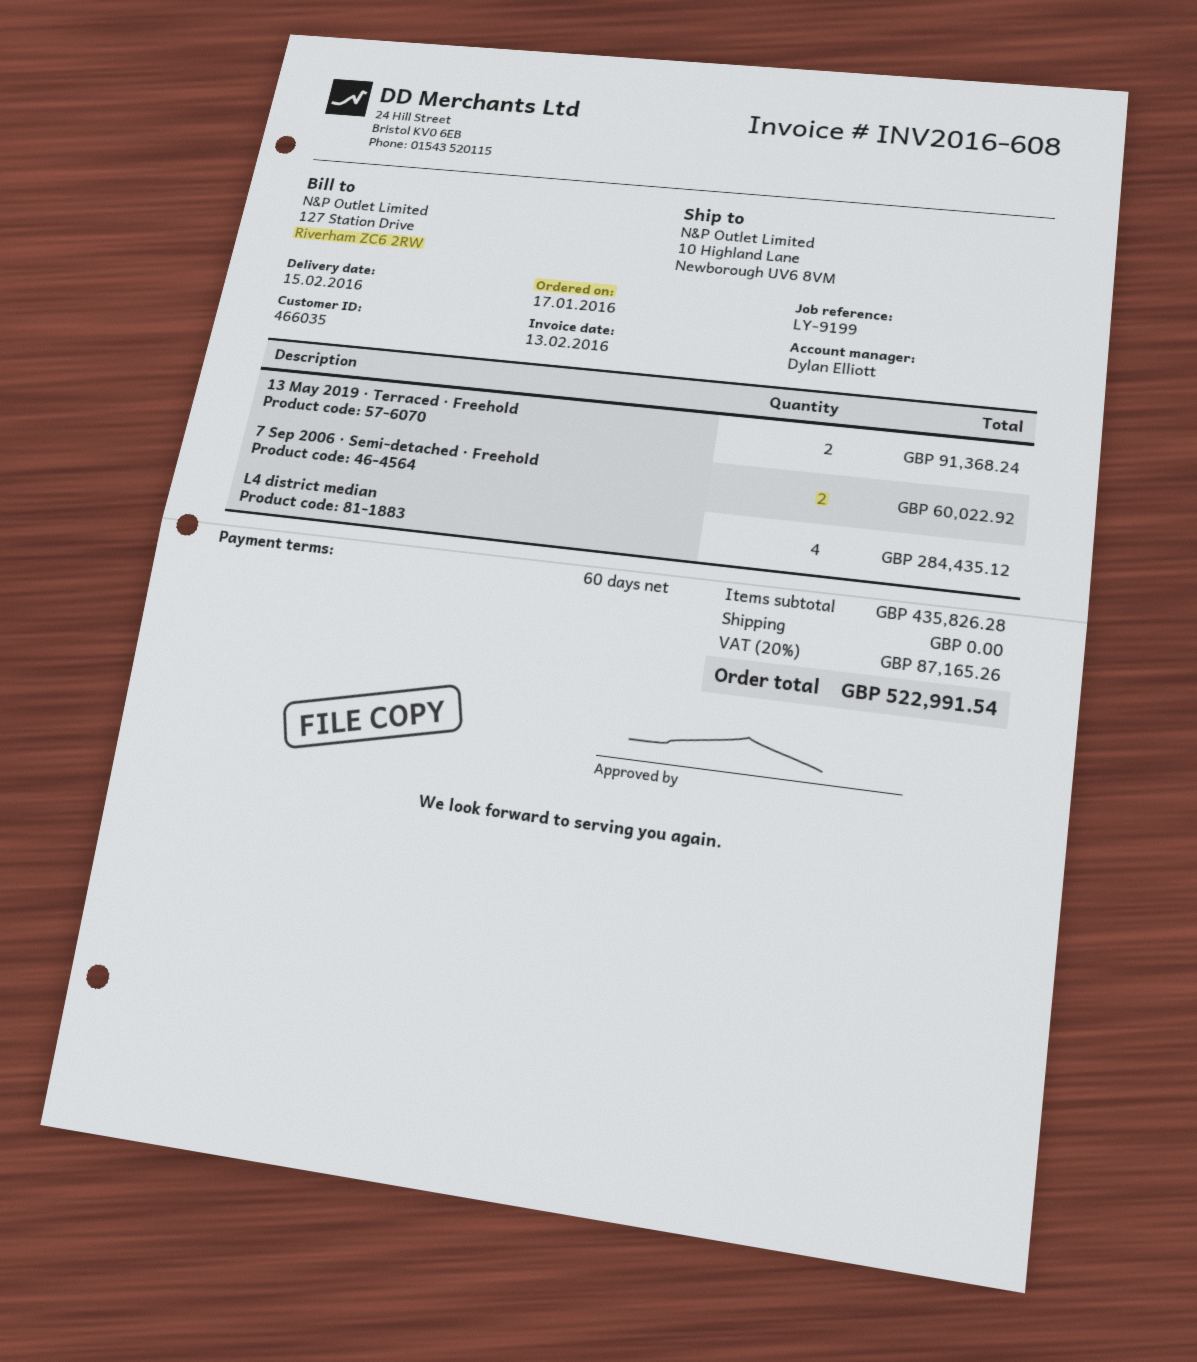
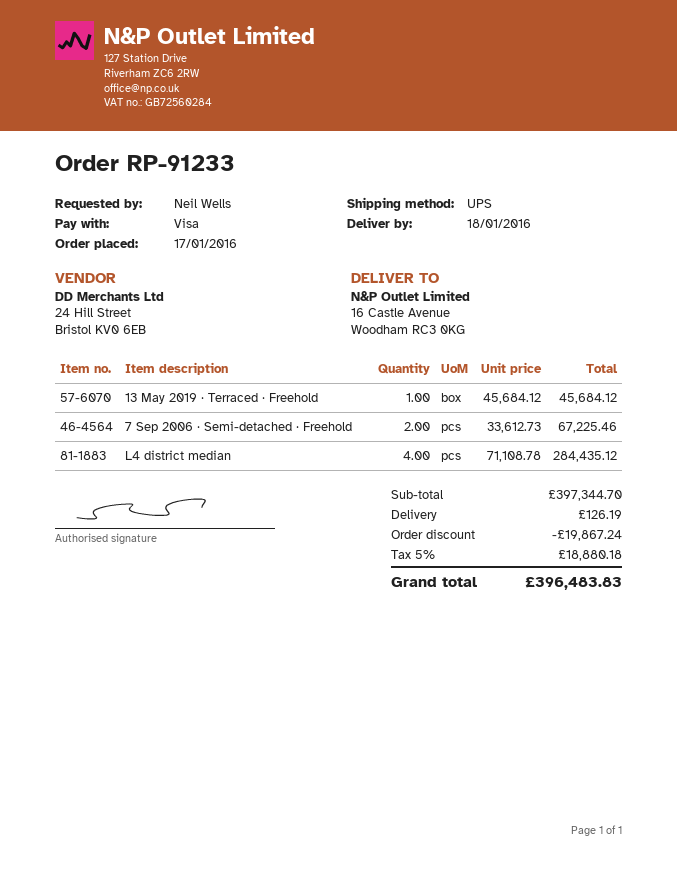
delivery date: 2016-02-15 -> 2016-01-18
ship to: 10 Highland Lane, Newborough UV6 8VM -> 16 Castle Avenue, Woodham RC3 0KG
13 May 2019 · Terraced · Freehold: 2 for 91368.24 -> 1 for 45684.12
7 Sep 2006 · Semi-detached · Freehold: 2 for 60022.92 -> 2 for 67225.46
subtotal: 435826.28 -> 397344.70
discount: none -> 19867.24
shipping: 0.00 -> 126.19
tax: 20% = 87165.26 -> 5% = 18880.18
total: 522991.54 -> 396483.83

